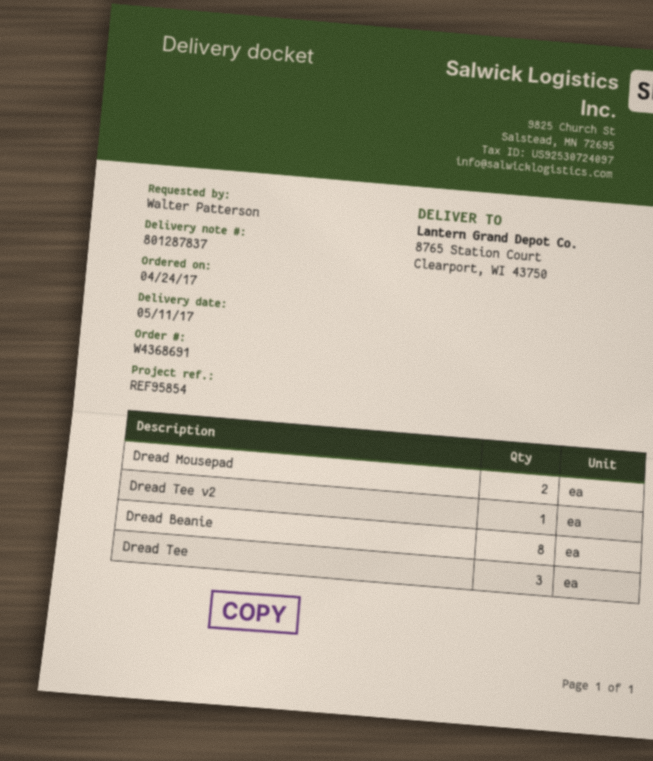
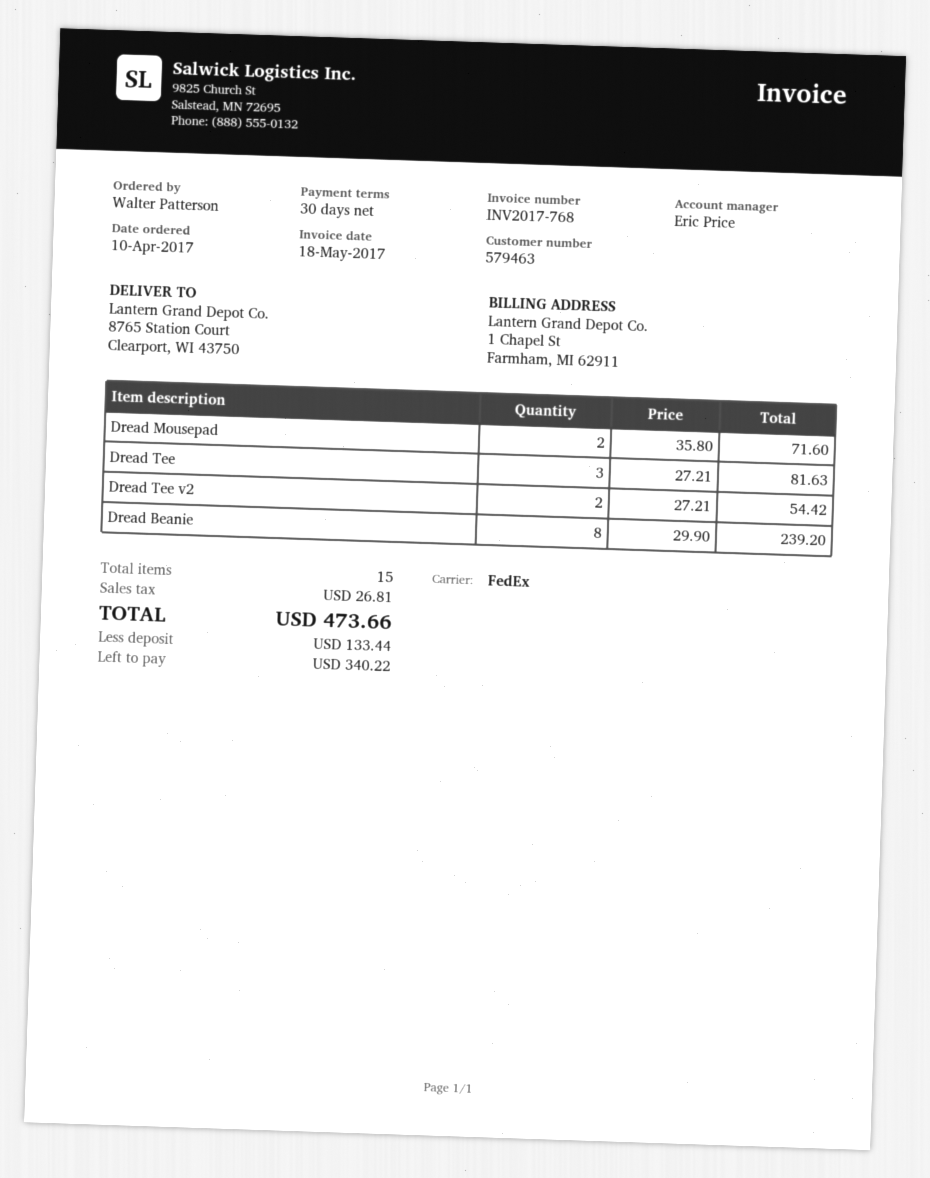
order date: 2017-04-24 -> 2017-04-10
Dread Tee v2: 1 -> 2

